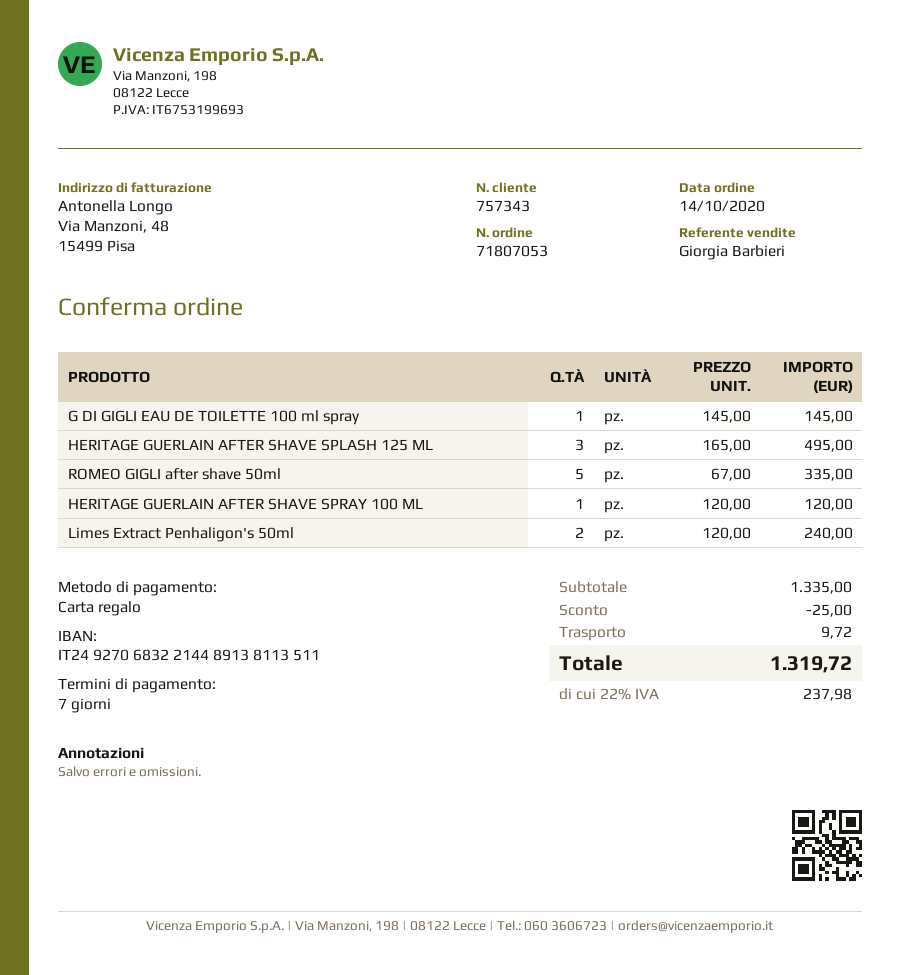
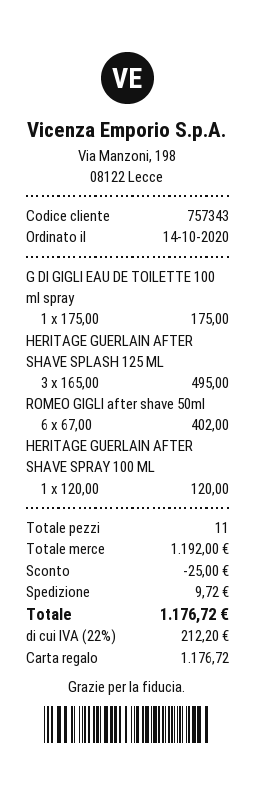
G DI GIGLI EAU DE TOILETTE 100 ml spray: 1 x 145.00 = 145.00 -> 1 x 175.00 = 175.00
ROMEO GIGLI after shave 50ml: 5 x 67.00 = 335.00 -> 6 x 67.00 = 402.00
Limes Extract Penhaligon's 50ml: 2 x 120.00 = 240.00 -> none
subtotal: 1335.00 -> 1192.00
tax: 22% = 237.98 -> 22% = 212.20
total: 1319.72 -> 1176.72

